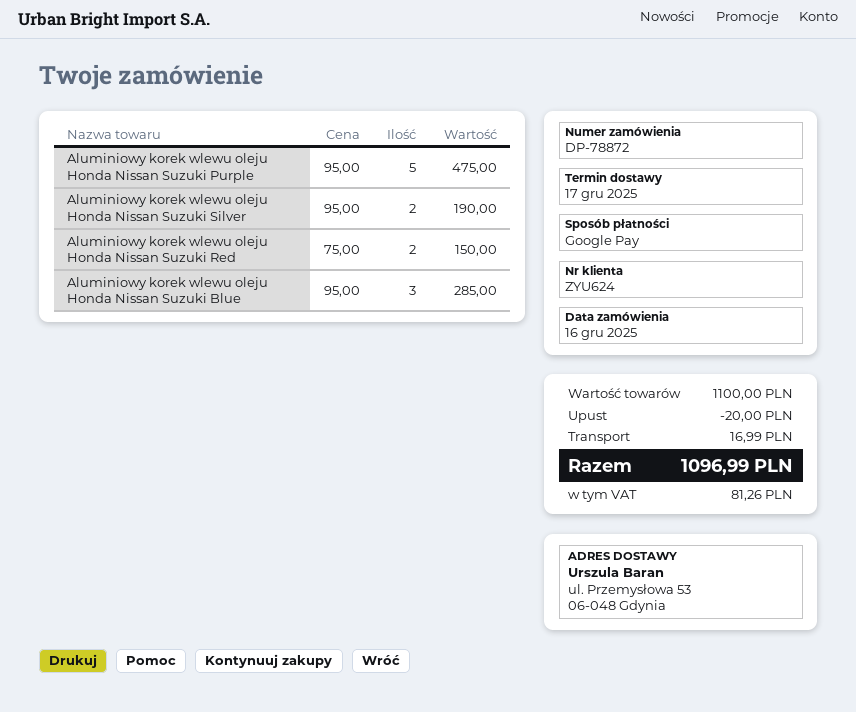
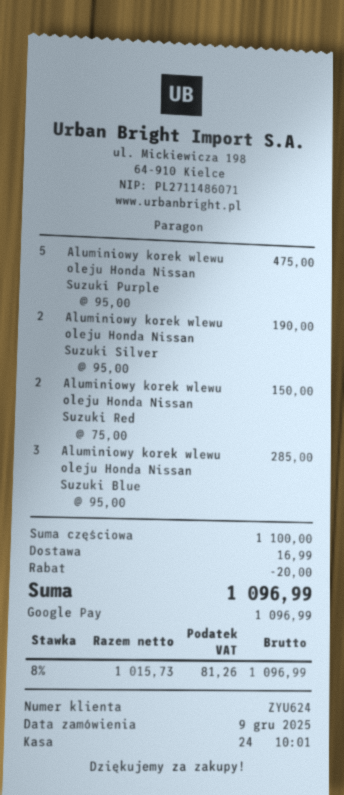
order date: 2025-12-16 -> 2025-12-09

